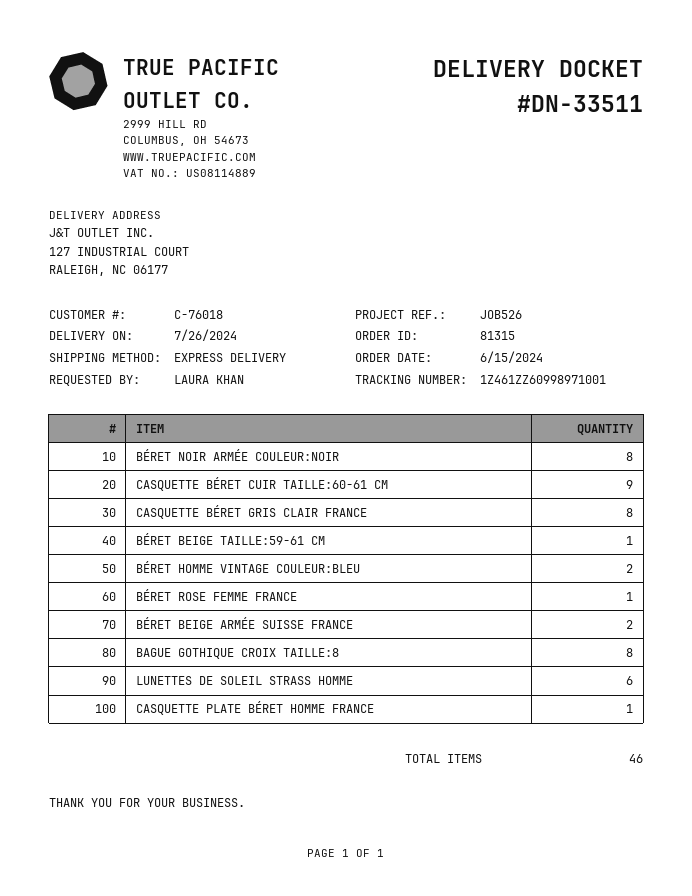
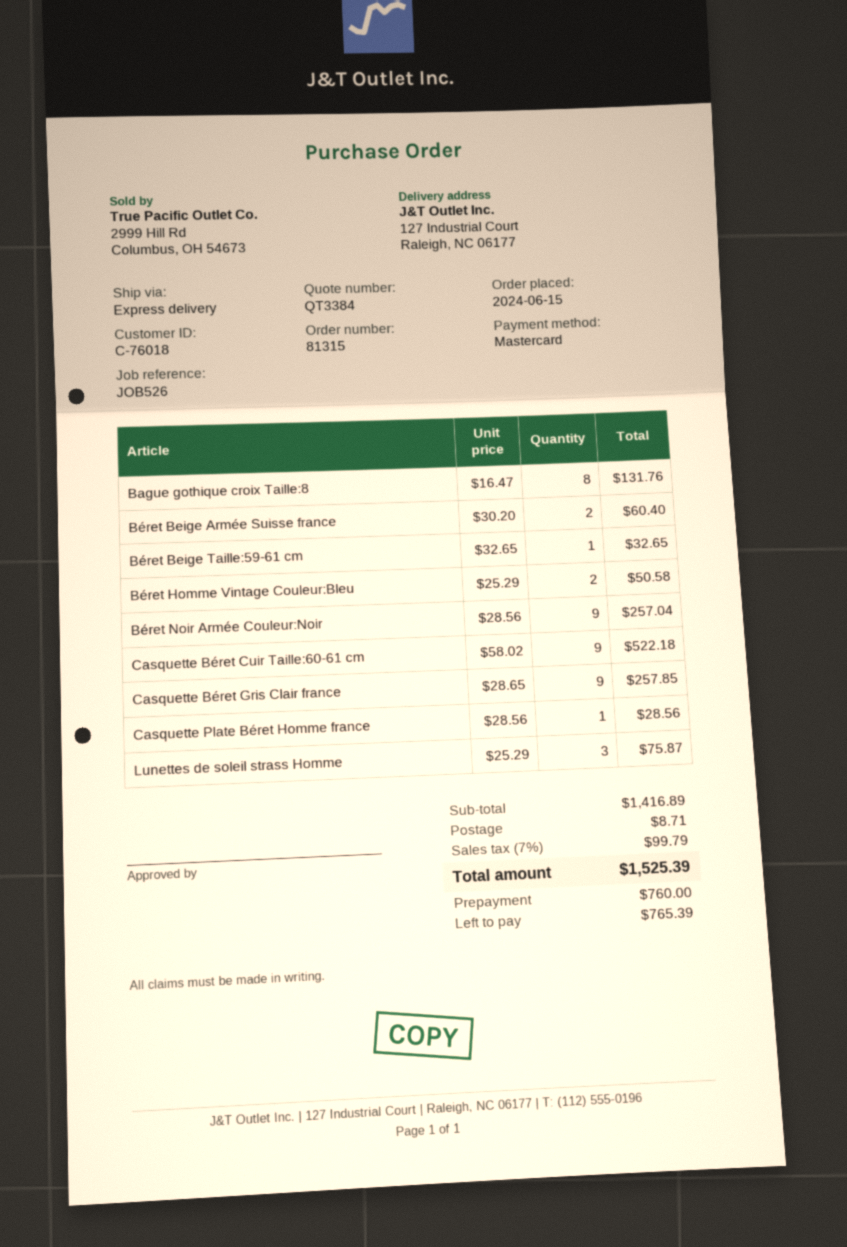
BÉRET NOIR ARMÉE COULEUR:NOIR: 8 -> 9
CASQUETTE BÉRET GRIS CLAIR FRANCE: 8 -> 9
BÉRET ROSE FEMME FRANCE: 1 -> none
LUNETTES DE SOLEIL STRASS HOMME: 6 -> 3

